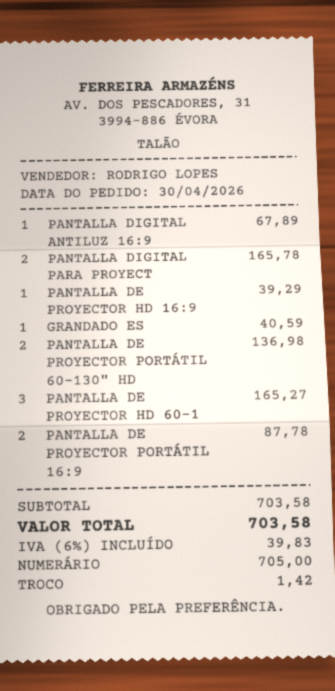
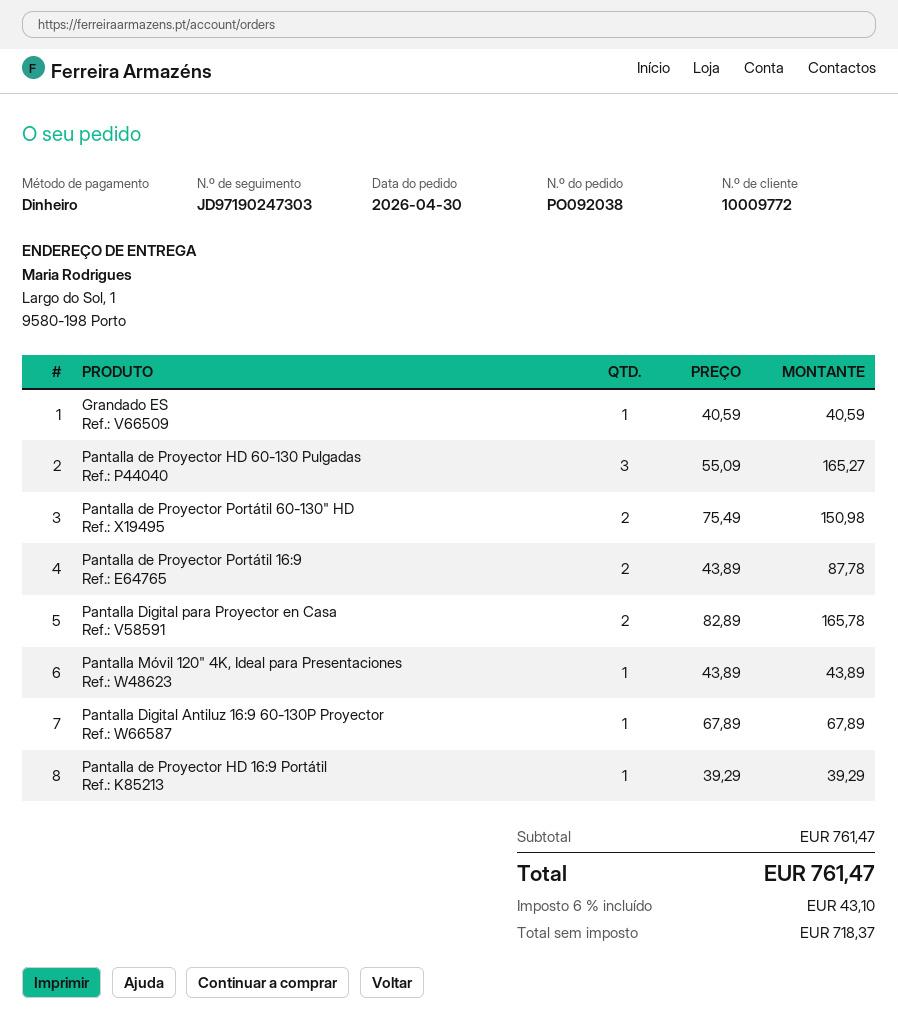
PANTALLA DE PROYECTOR PORTÁTIL 60-130" HD: 2 for 136.98 -> 2 for 150.98
Pantalla Móvil 120" 4K, Ideal para Presentaciones: none -> 1 for 43.89
subtotal: 703.58 -> 761.47
tax: 6% = 39.83 -> 6% = 43.10
total: 703.58 -> 761.47

